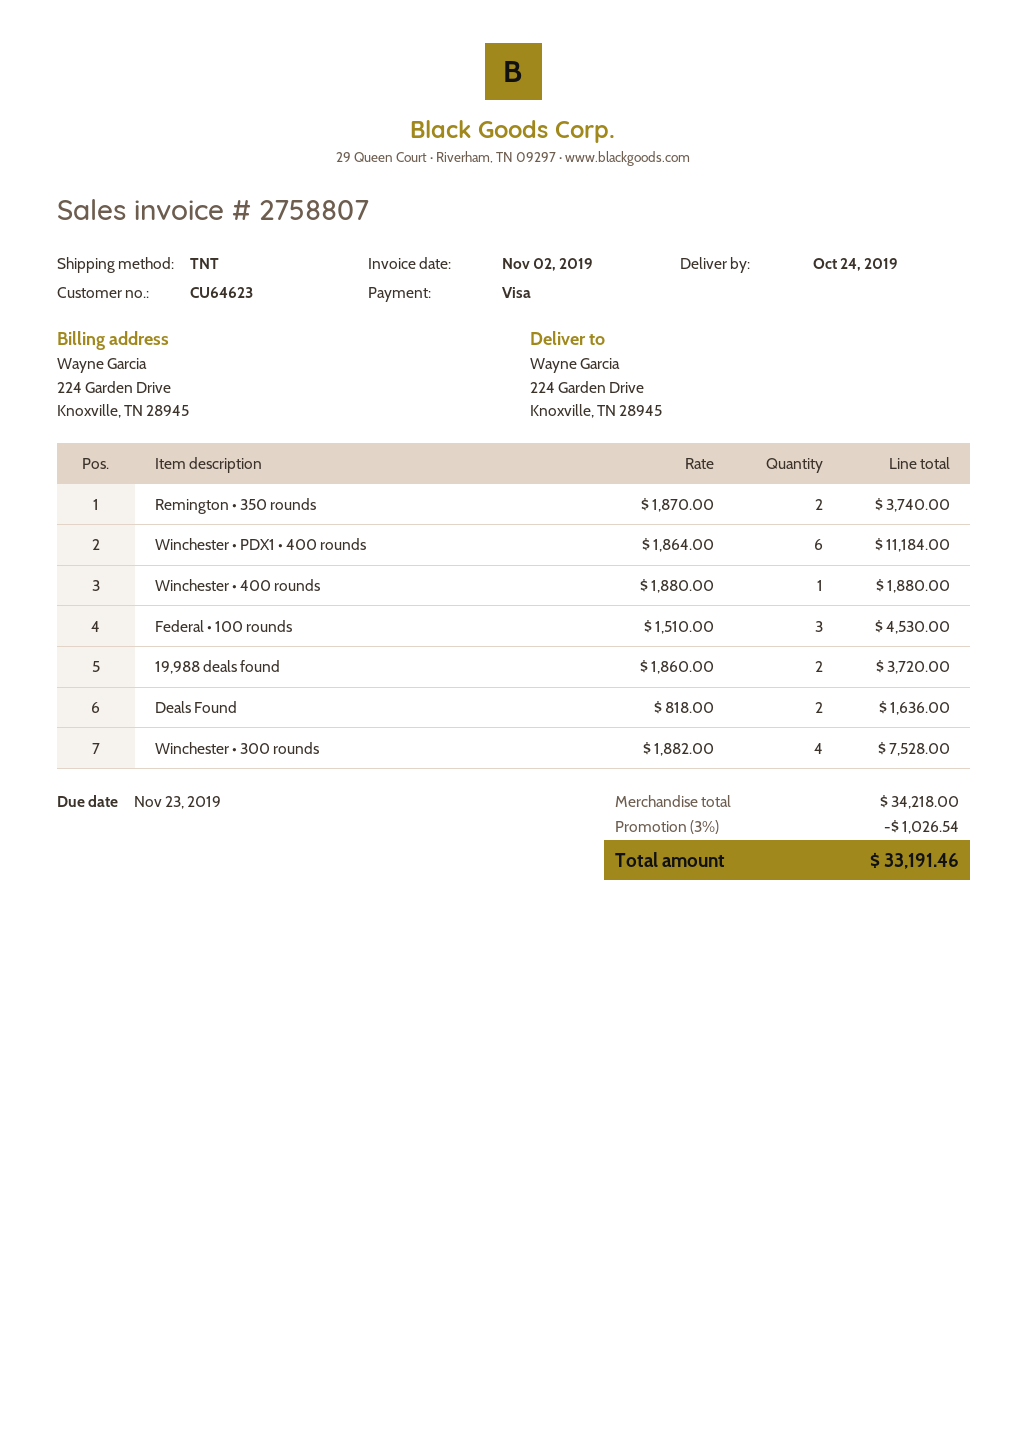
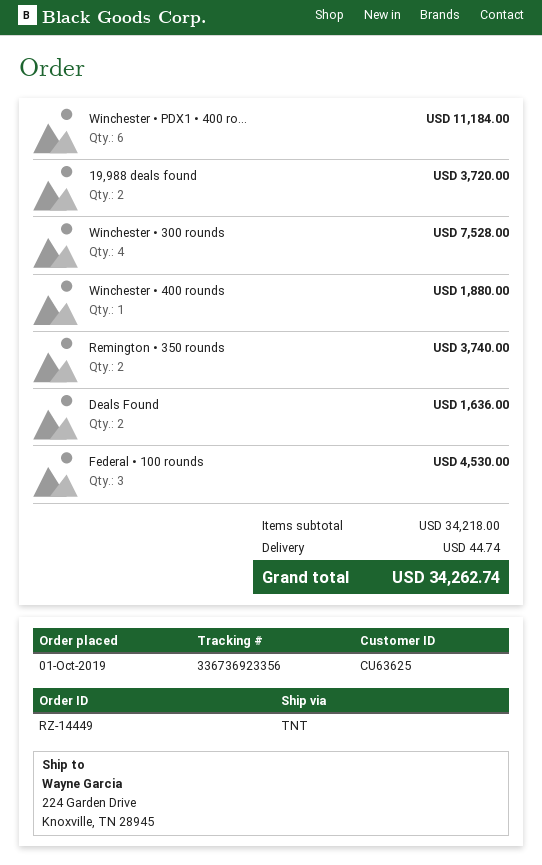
customer number: CU64623 -> CU63625
discount: 3% = 1026.54 -> none
shipping: none -> 44.74
total: 33191.46 -> 34262.74

